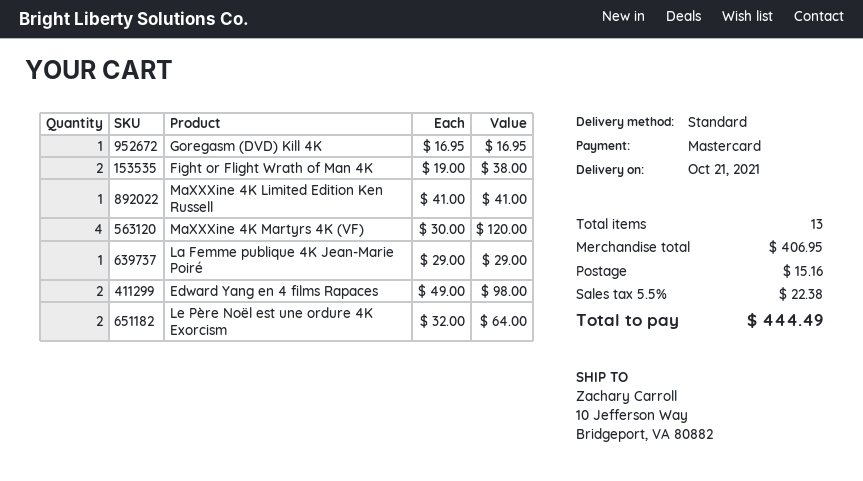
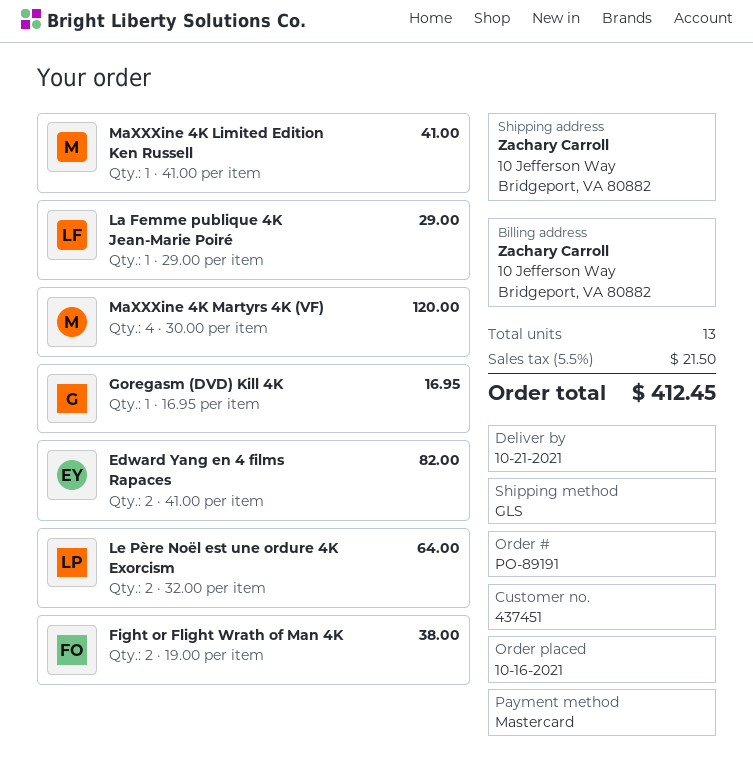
shipping method: standard -> GLS
Edward Yang en 4 films Rapaces: 2 x 49.00 = 98.00 -> 2 x 41.00 = 82.00
shipping: 15.16 -> none
tax: 5.5% = 22.38 -> 5.5% = 21.50
total: 444.49 -> 412.45

